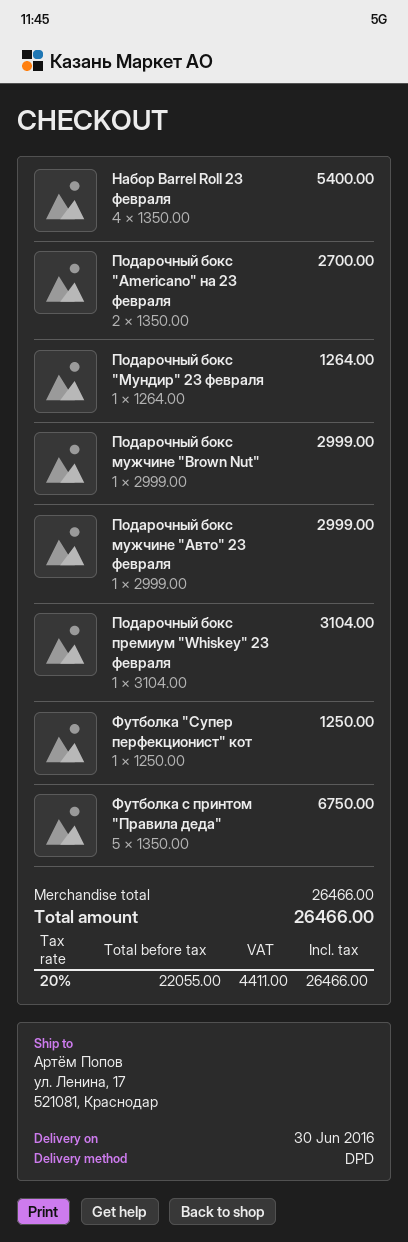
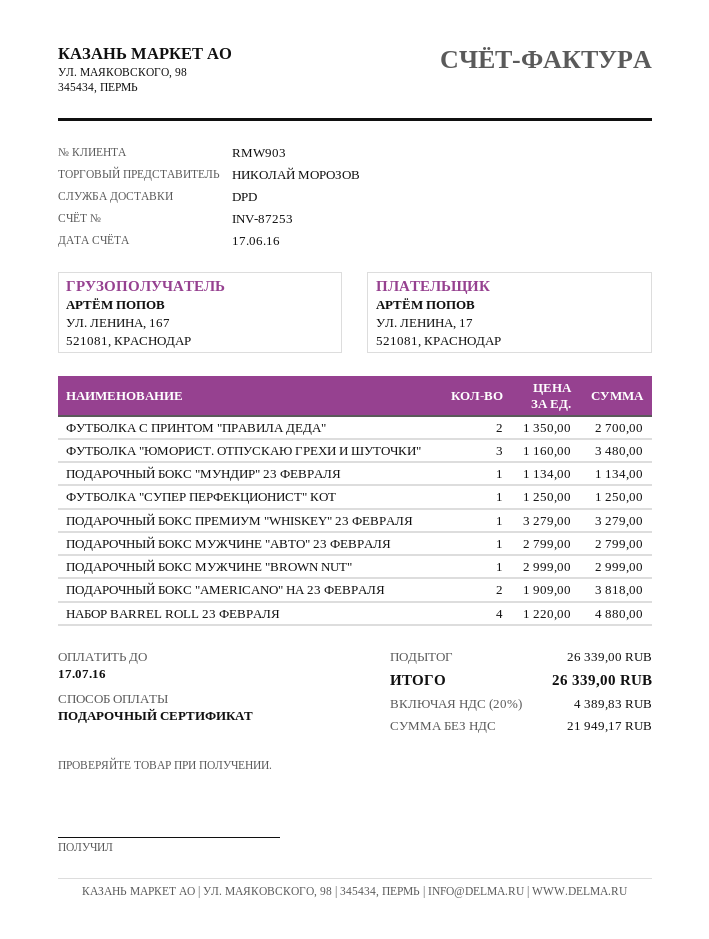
ship to: ул. Ленина, 17, 521081, Краснодар -> УЛ. ЛЕНИНА, 167, 521081, КРАСНОДАР
Набор Barrel Roll 23 февраля: 4 x 1350.00 = 5400.00 -> 4 x 1220.00 = 4880.00
Подарочный бокс "Americano" на 23 февраля: 2 x 1350.00 = 2700.00 -> 2 x 1909.00 = 3818.00
Подарочный бокс "Мундир" 23 февраля: 1 x 1264.00 = 1264.00 -> 1 x 1134.00 = 1134.00
Подарочный бокс мужчине "Авто" 23 февраля: 1 x 2999.00 = 2999.00 -> 1 x 2799.00 = 2799.00
Подарочный бокс премиум "Whiskey" 23 февраля: 1 x 3104.00 = 3104.00 -> 1 x 3279.00 = 3279.00
Футболка с принтом "Правила деда": 5 x 1350.00 = 6750.00 -> 2 x 1350.00 = 2700.00
ФУТБОЛКА "ЮМОРИСТ. ОТПУСКАЮ ГРЕХИ И ШУТОЧКИ": none -> 3 x 1160.00 = 3480.00
subtotal: 26466.00 -> 26339.00
net: 22055.00 -> 21949.17
tax: 20% = 4411.00 -> 20% = 4389.83
total: 26466.00 -> 26339.00

